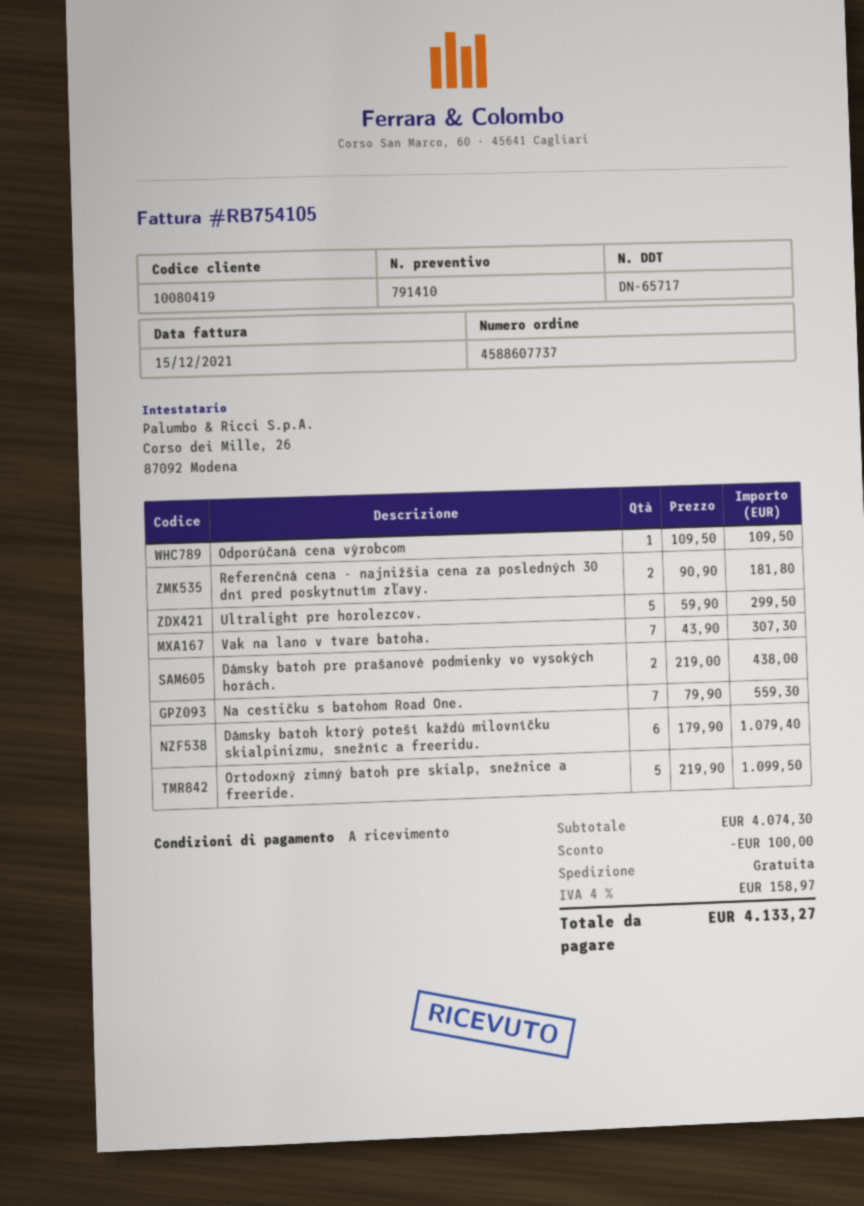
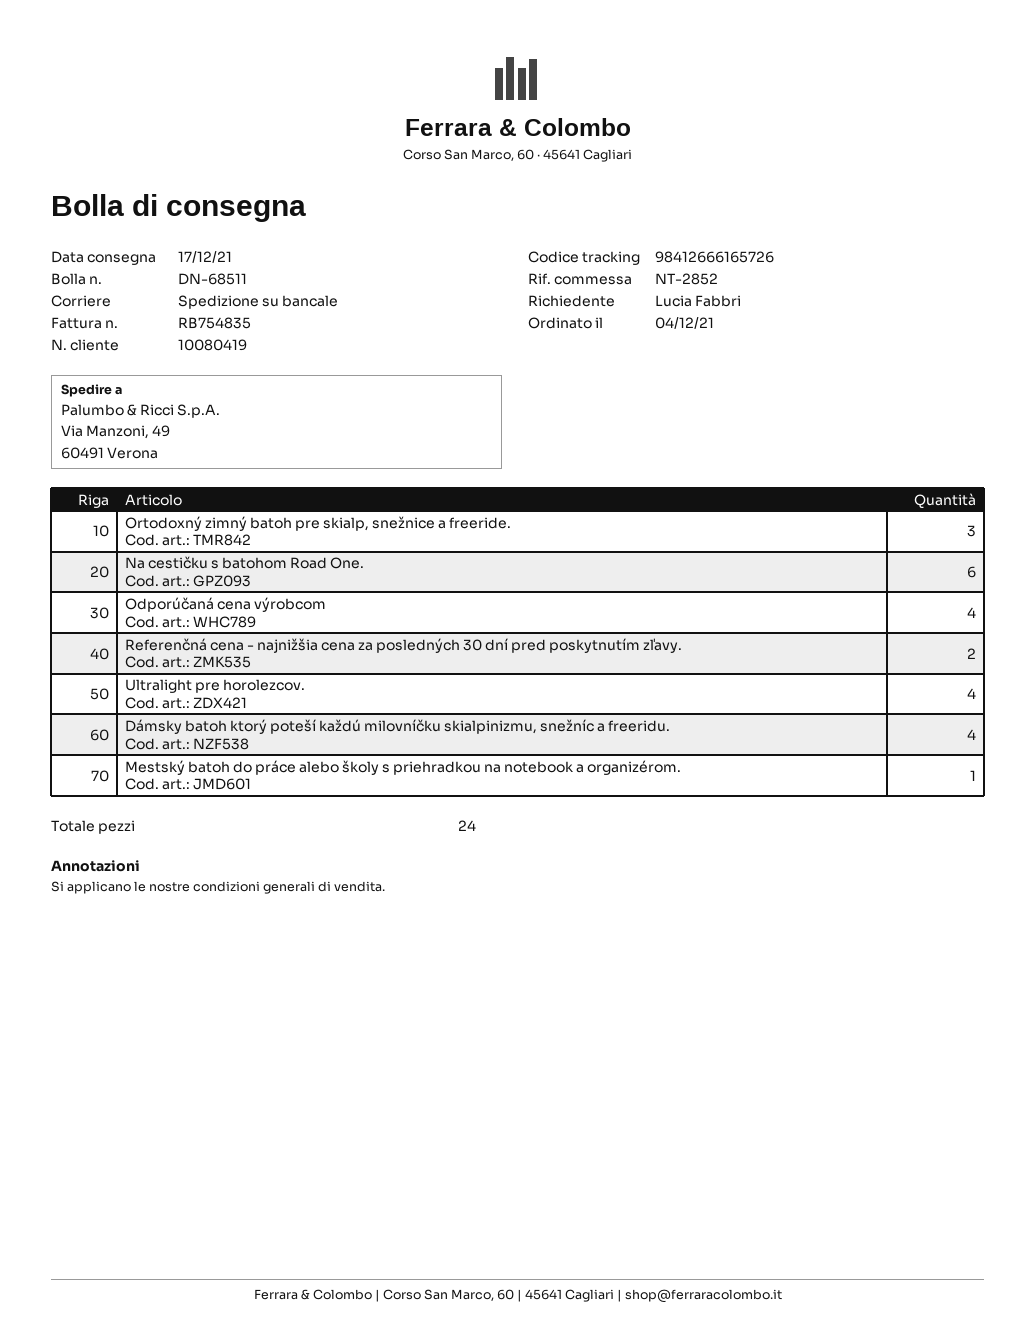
delivery note number: DN-65717 -> DN-68511
invoice number: RB754105 -> RB754835
Odporúčaná cena výrobcom: 1 -> 4
Ultralight pre horolezcov.: 5 -> 4
Vak na lano v tvare batoha.: 7 -> none
Dámsky batoh pre prašanové podmienky vo vysokých horách.: 2 -> none
Na cestičku s batohom Road One.: 7 -> 6
Dámsky batoh ktorý poteší každú milovníčku skialpinizmu, snežníc a freeridu.: 6 -> 4
Ortodoxný zimný batoh pre skialp, snežnice a freeride.: 5 -> 3
Mestský batoh do práce alebo školy s priehradkou na notebook a organizérom.: none -> 1

